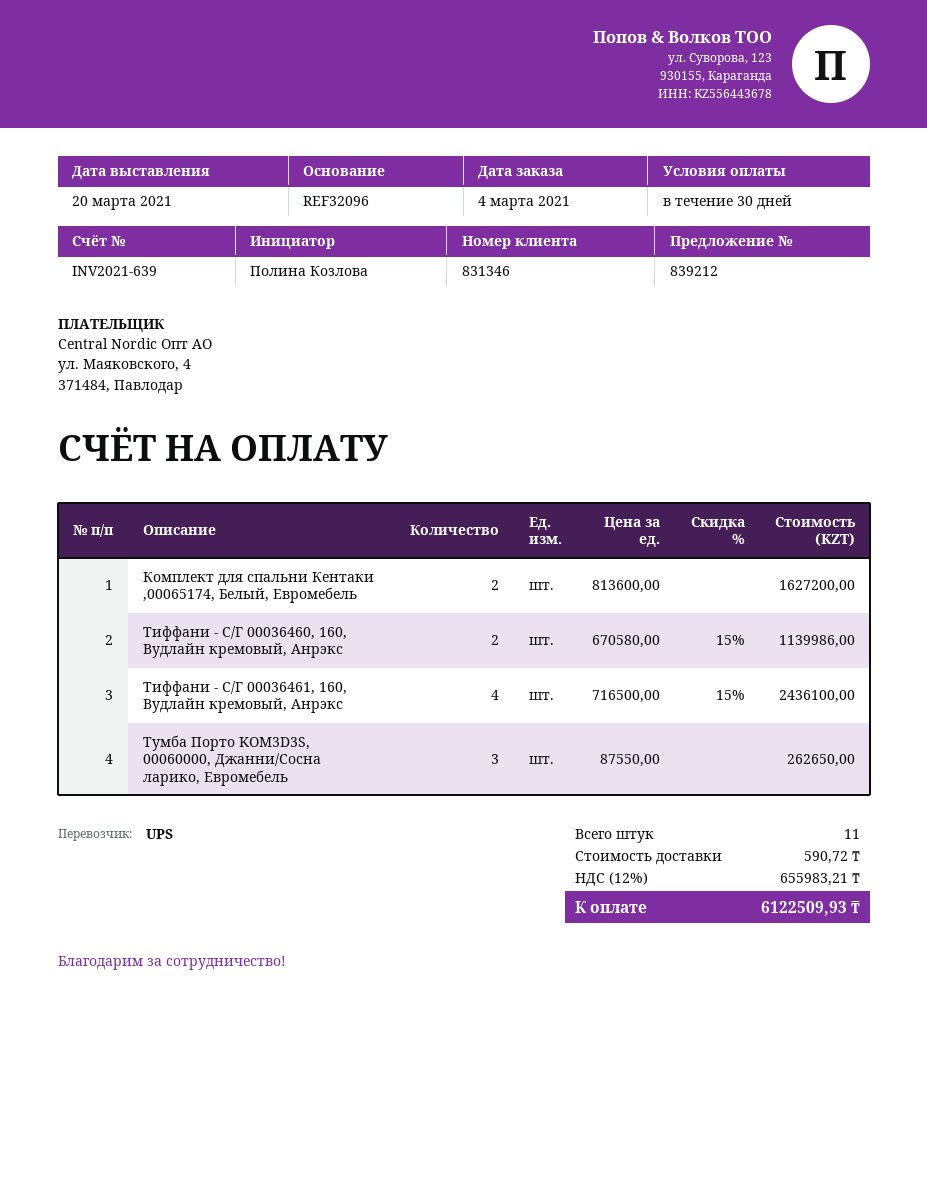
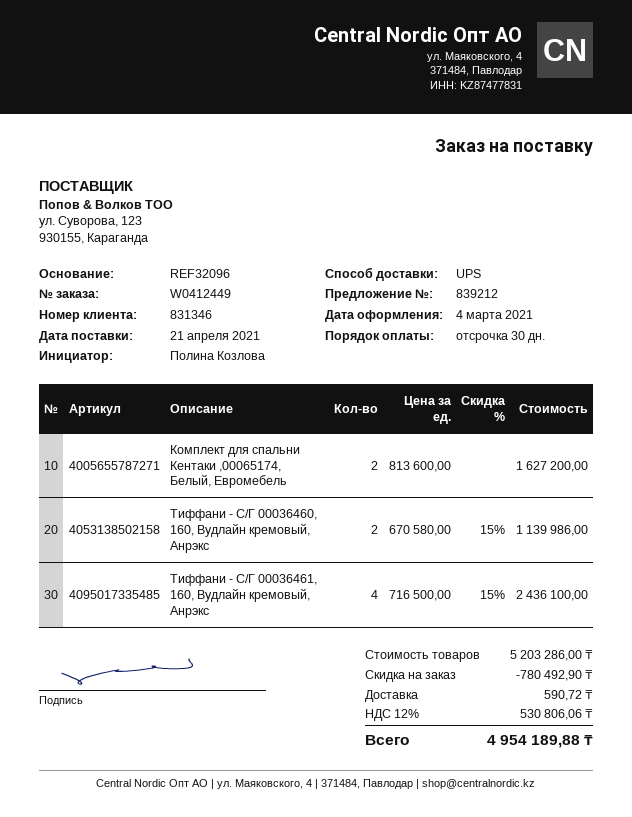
Тумба Порто KOM3D3S, 00060000, Джанни/Сосна ларико, Евромебель: 3 x 87550.00 = 262650.00 -> none
discount: none -> 780492.90
tax: 12% = 655983.21 -> 12% = 530806.06
total: 6122509.93 -> 4954189.88

